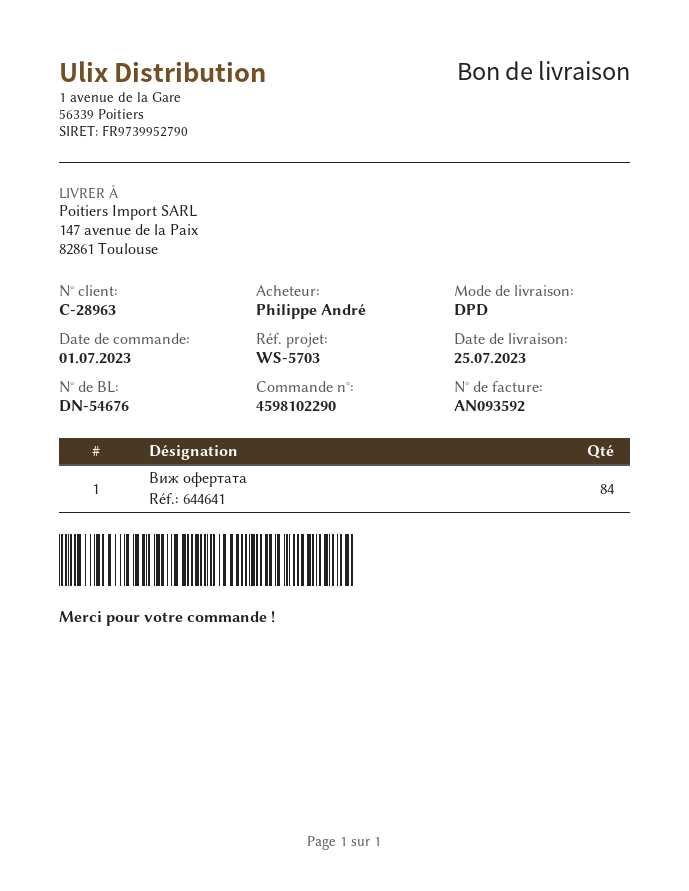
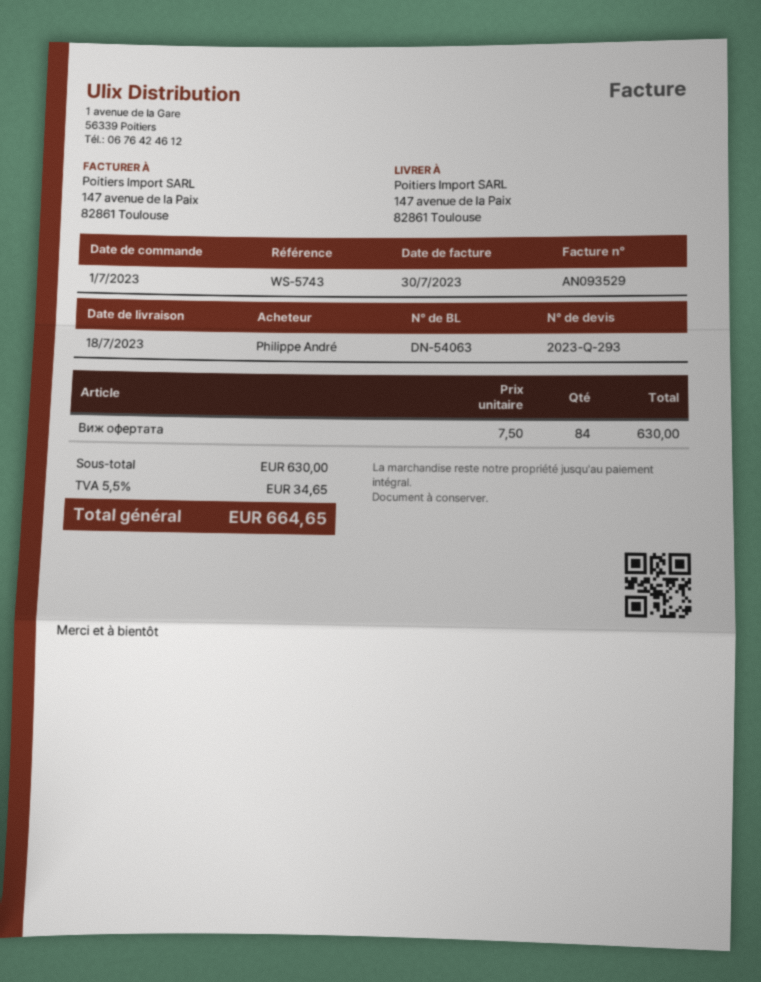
delivery note number: DN-54676 -> DN-54063
delivery date: 2023-07-25 -> 2023-07-18
invoice number: AN093592 -> AN093529
reference: WS-5703 -> WS-5743

